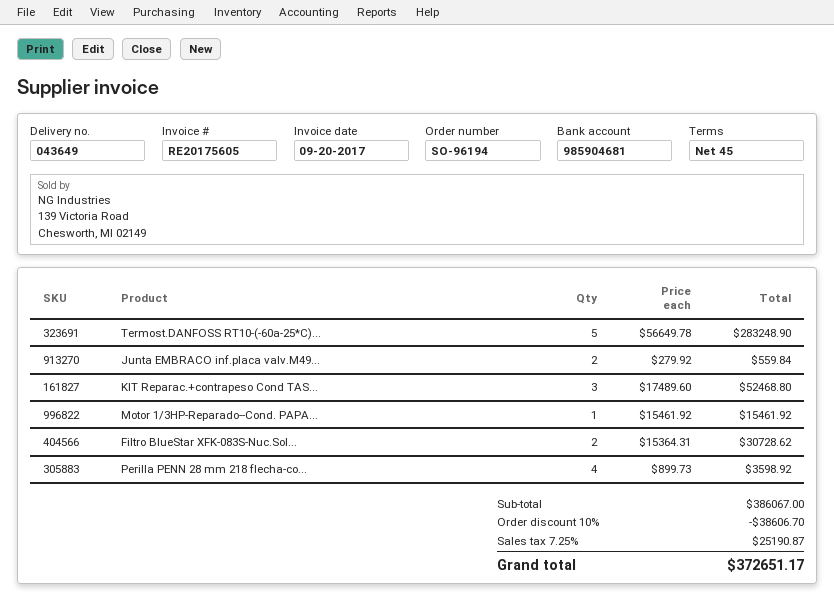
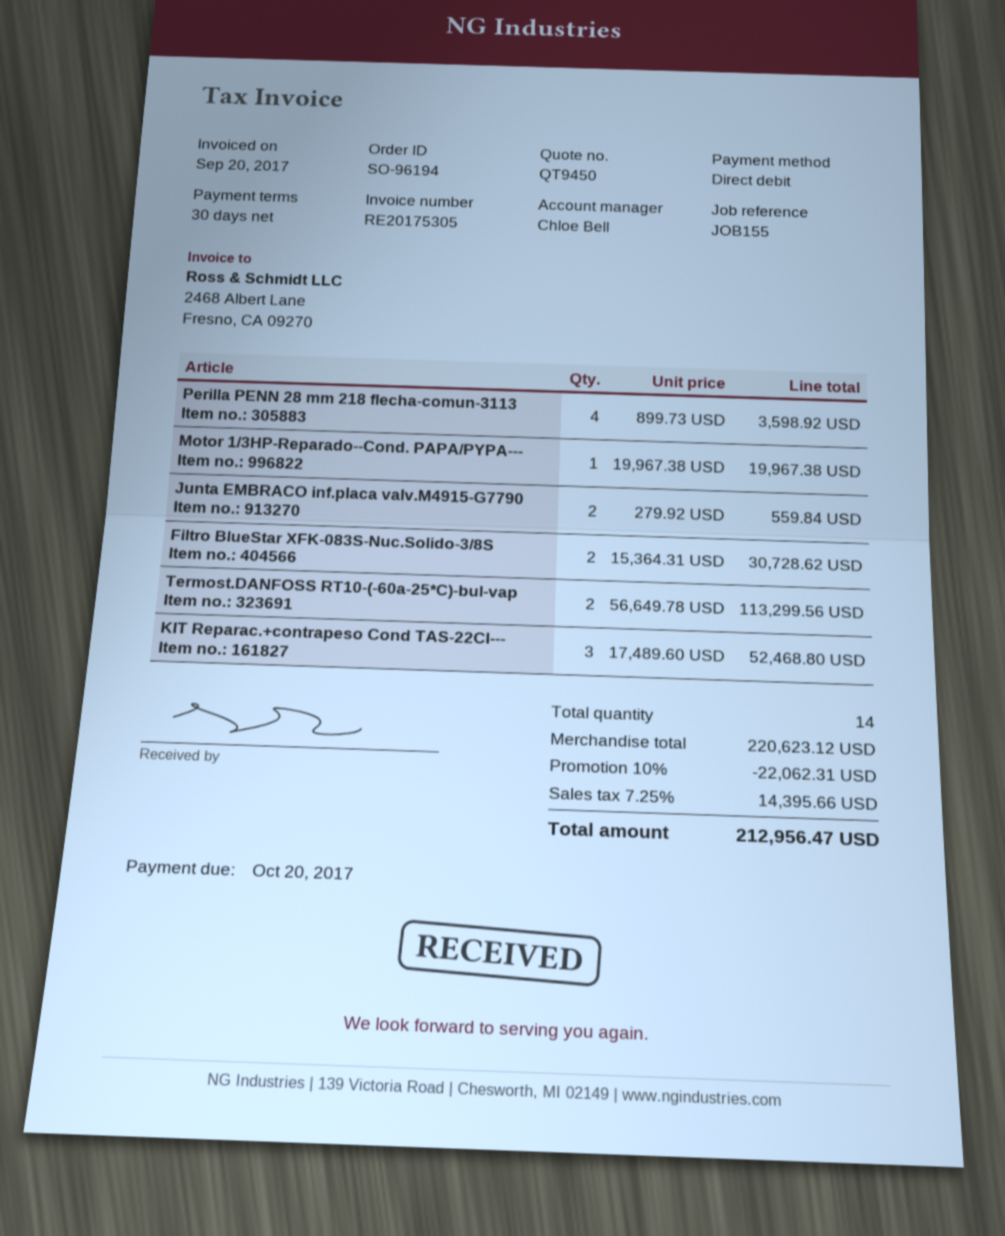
invoice number: RE20175605 -> RE20175305
payment terms: 45 days -> 30 days
Termost.DANFOSS RT10-(-60a-25*C)...: 5 x 56649.78 = 283248.90 -> 2 x 56649.78 = 113299.56
Motor 1/3HP-Reparado--Cond. PAPA...: 1 x 15461.92 = 15461.92 -> 1 x 19967.38 = 19967.38
subtotal: 386067.00 -> 220623.12
discount: 10% = 38606.70 -> 10% = 22062.31
tax: 7.25% = 25190.87 -> 7.25% = 14395.66
total: 372651.17 -> 212956.47

